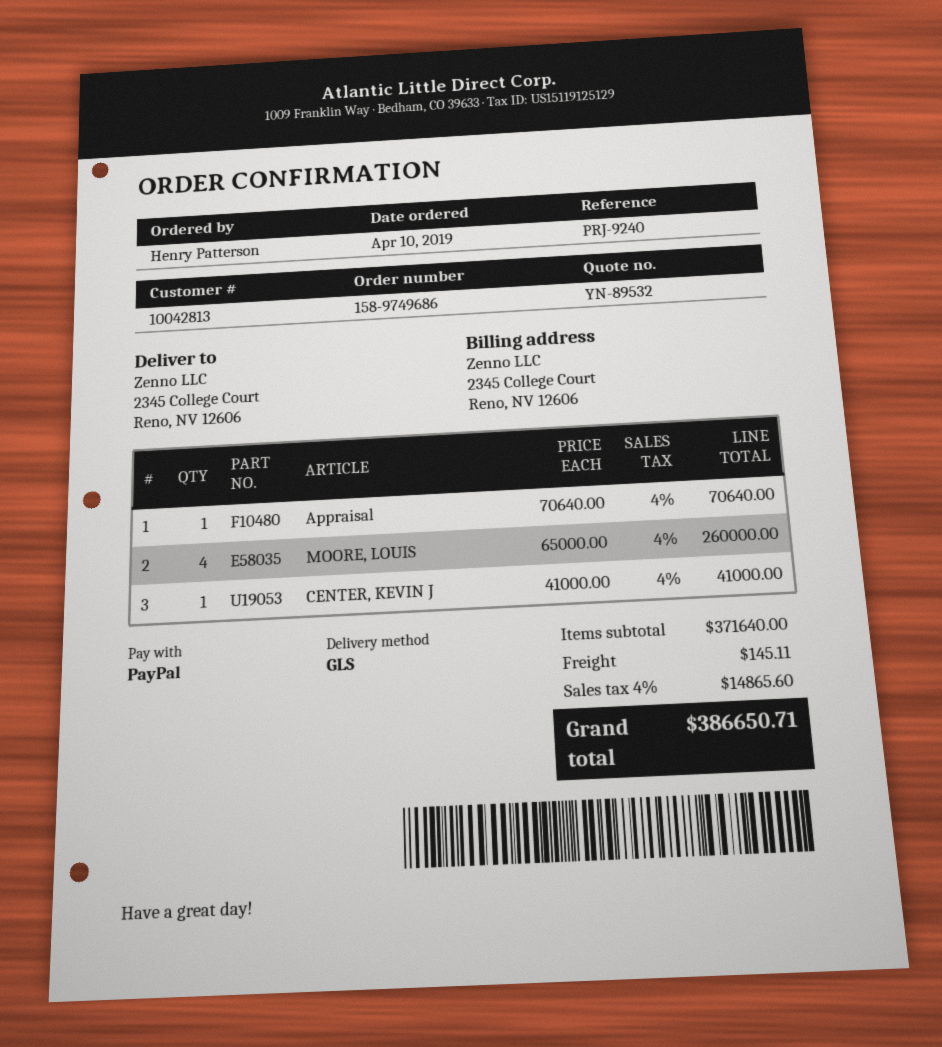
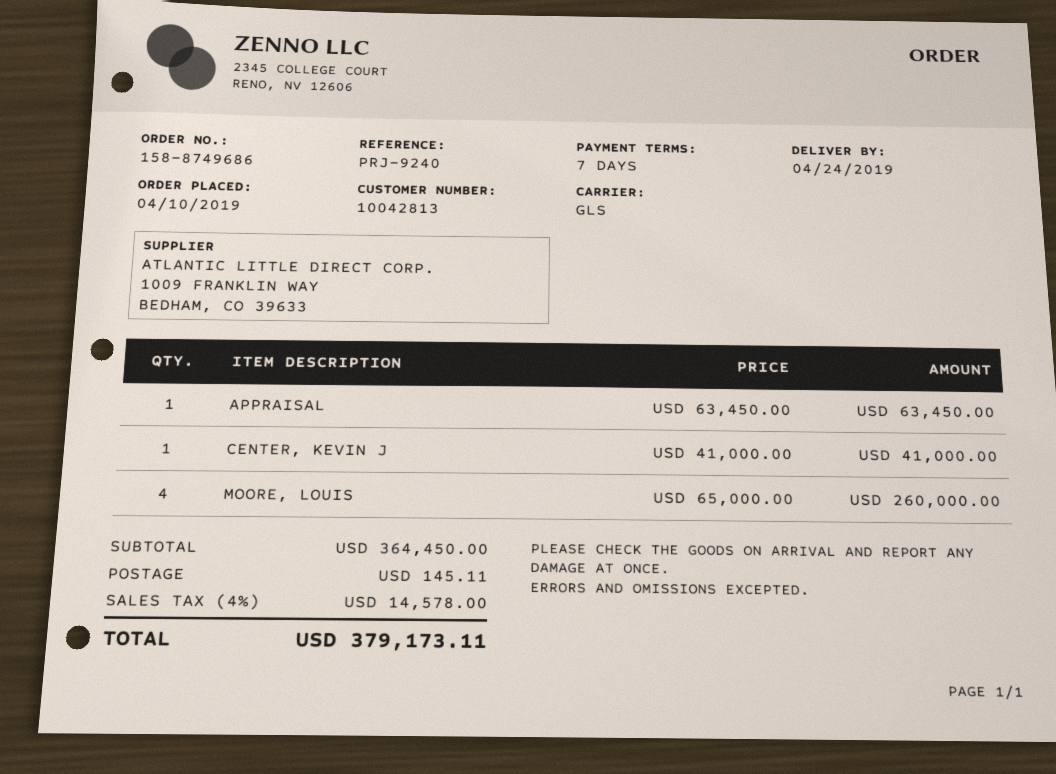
order number: 158-9749686 -> 158-8749686
Appraisal: 1 x 70640.00 = 70640.00 -> 1 x 63450.00 = 63450.00
subtotal: 371640.00 -> 364450.00
tax: 4% = 14865.60 -> 4% = 14578.00
total: 386650.71 -> 379173.11

